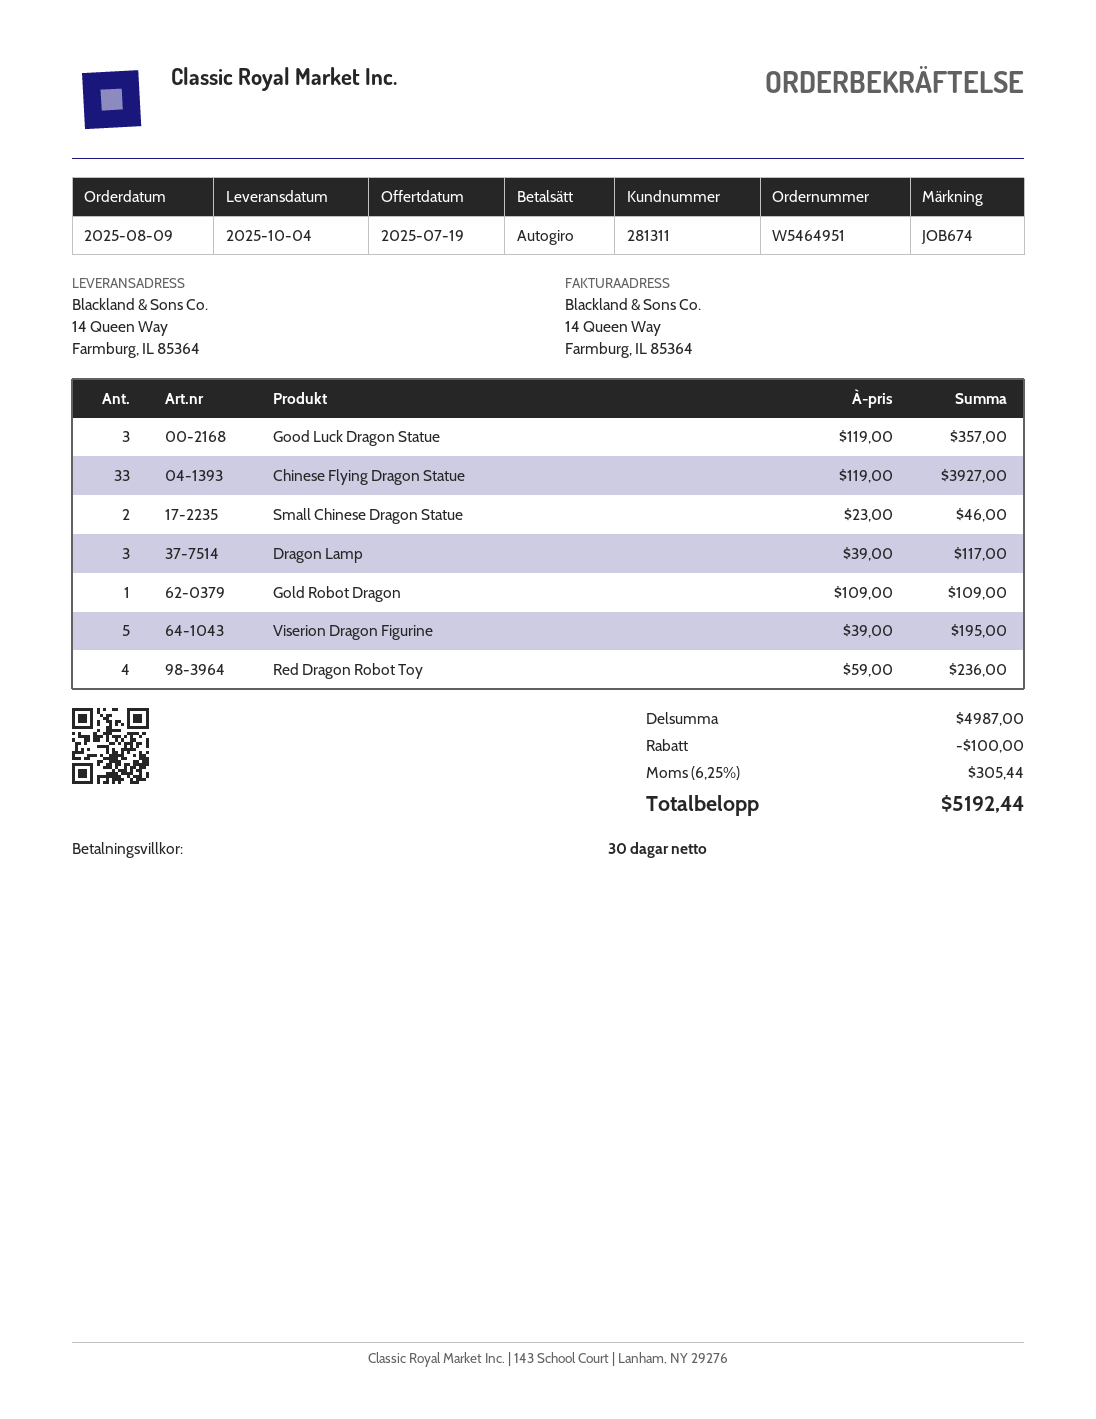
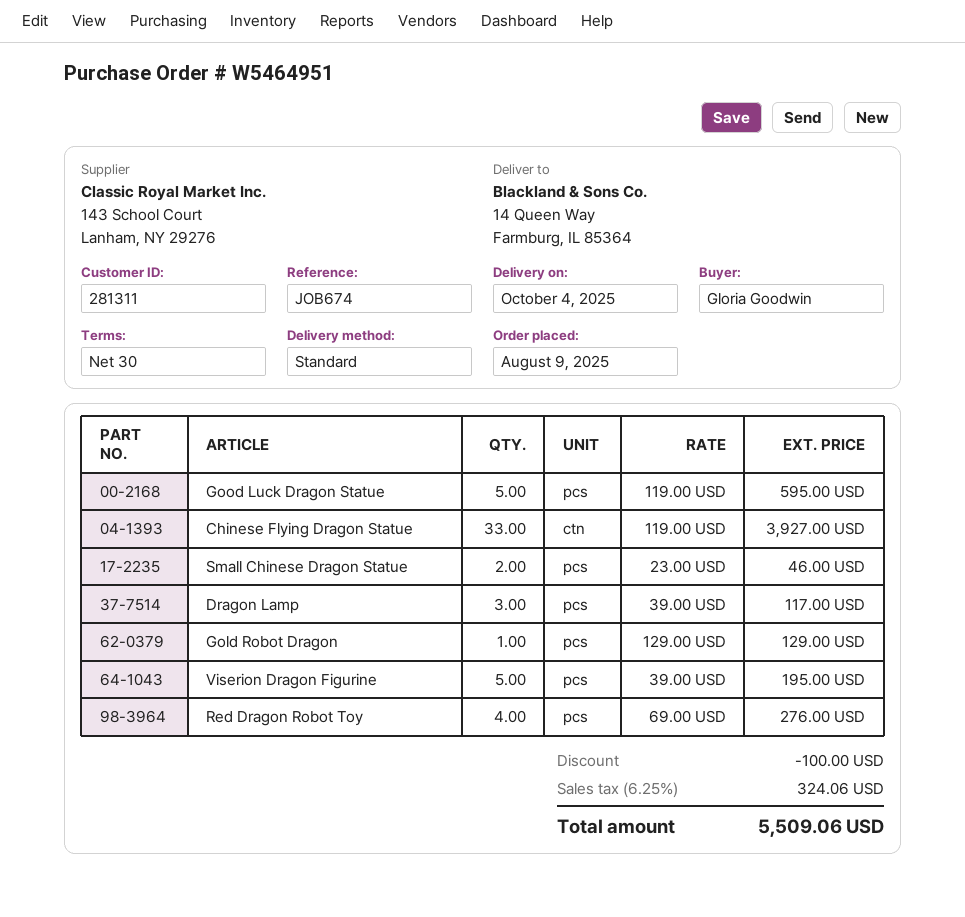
Good Luck Dragon Statue: 3 x 119.00 = 357.00 -> 5 x 119.00 = 595.00
Gold Robot Dragon: 1 x 109.00 = 109.00 -> 1 x 129.00 = 129.00
Red Dragon Robot Toy: 4 x 59.00 = 236.00 -> 4 x 69.00 = 276.00
tax: 6.25% = 305.44 -> 6.25% = 324.06
total: 5192.44 -> 5509.06

